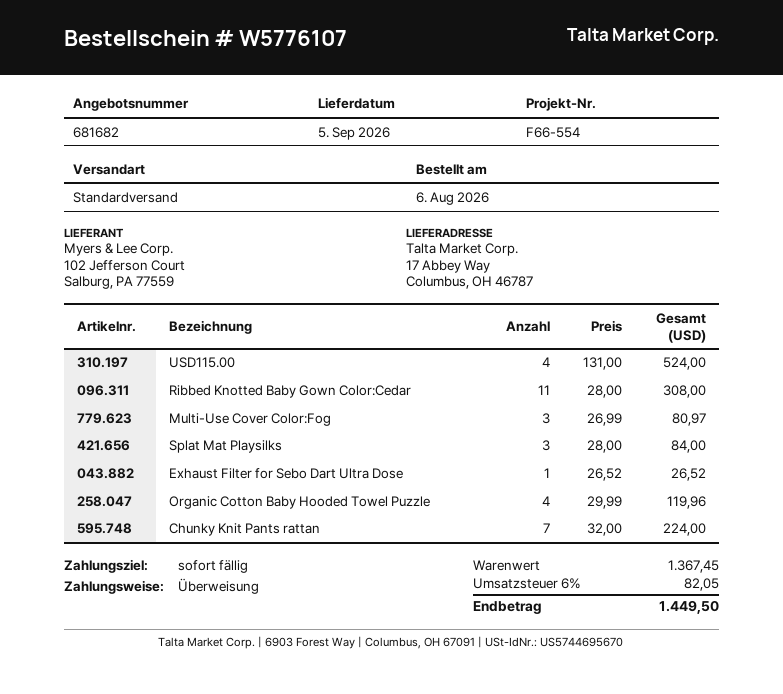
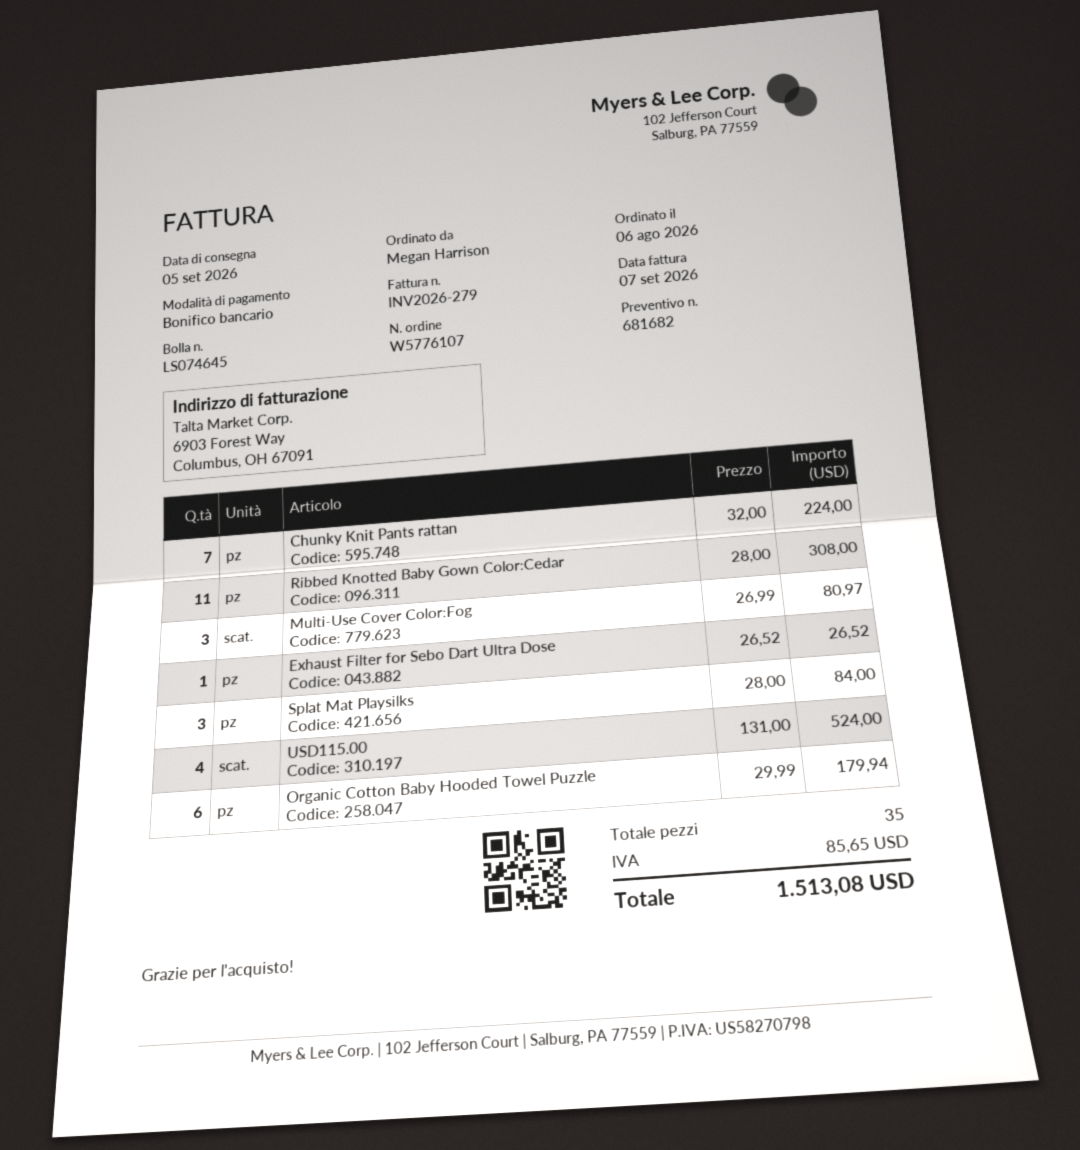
Organic Cotton Baby Hooded Towel Puzzle: 4 x 29.99 = 119.96 -> 6 x 29.99 = 179.94
tax: 82.05 -> 85.65
total: 1449.50 -> 1513.08

